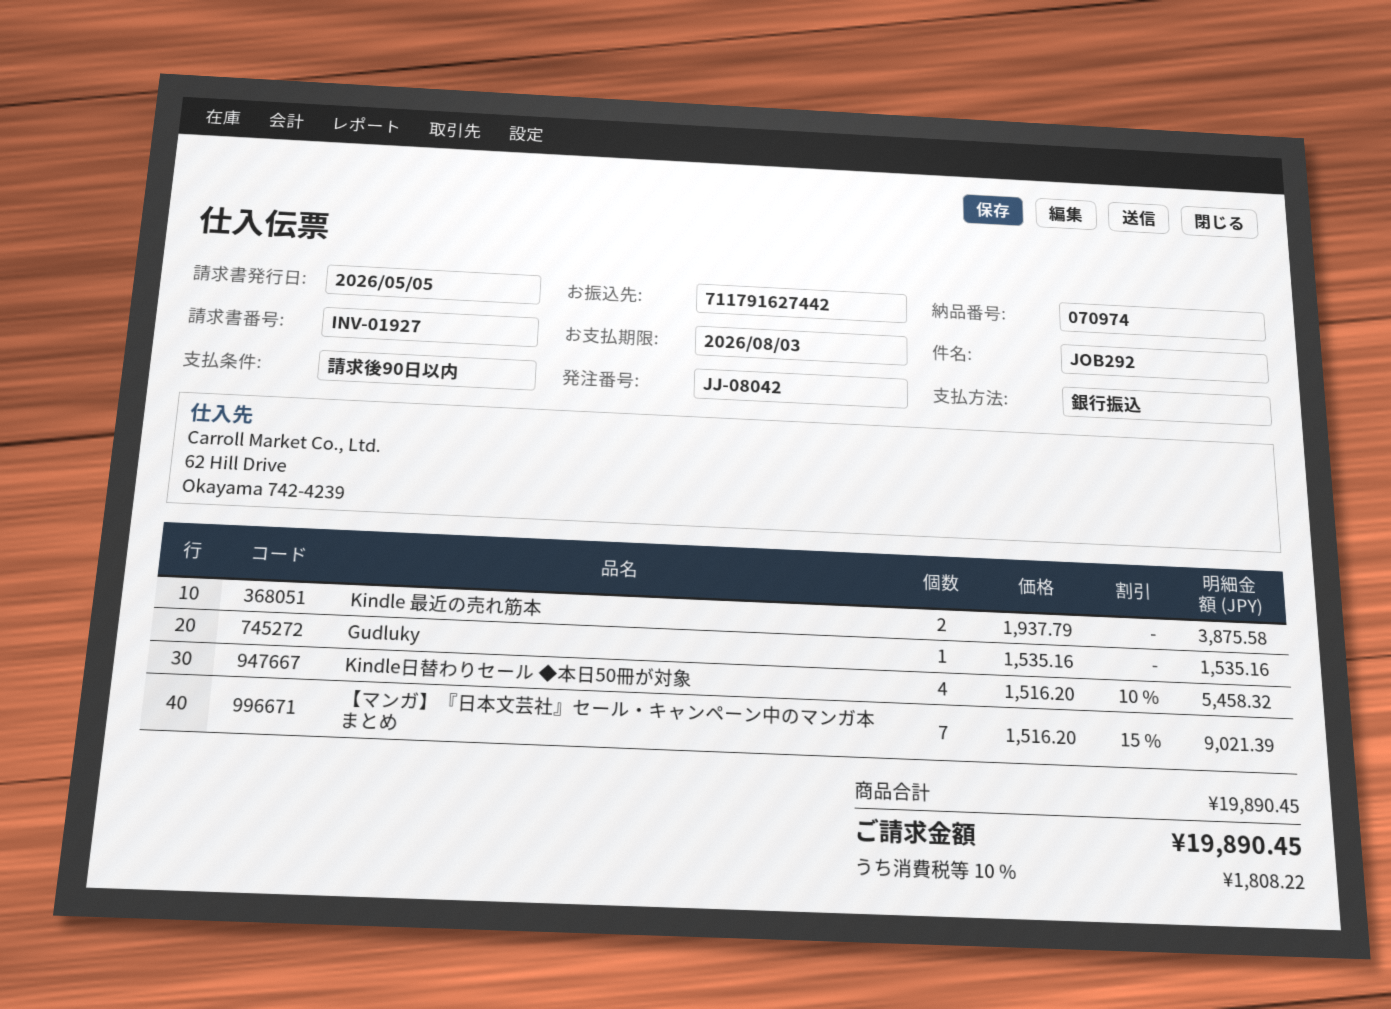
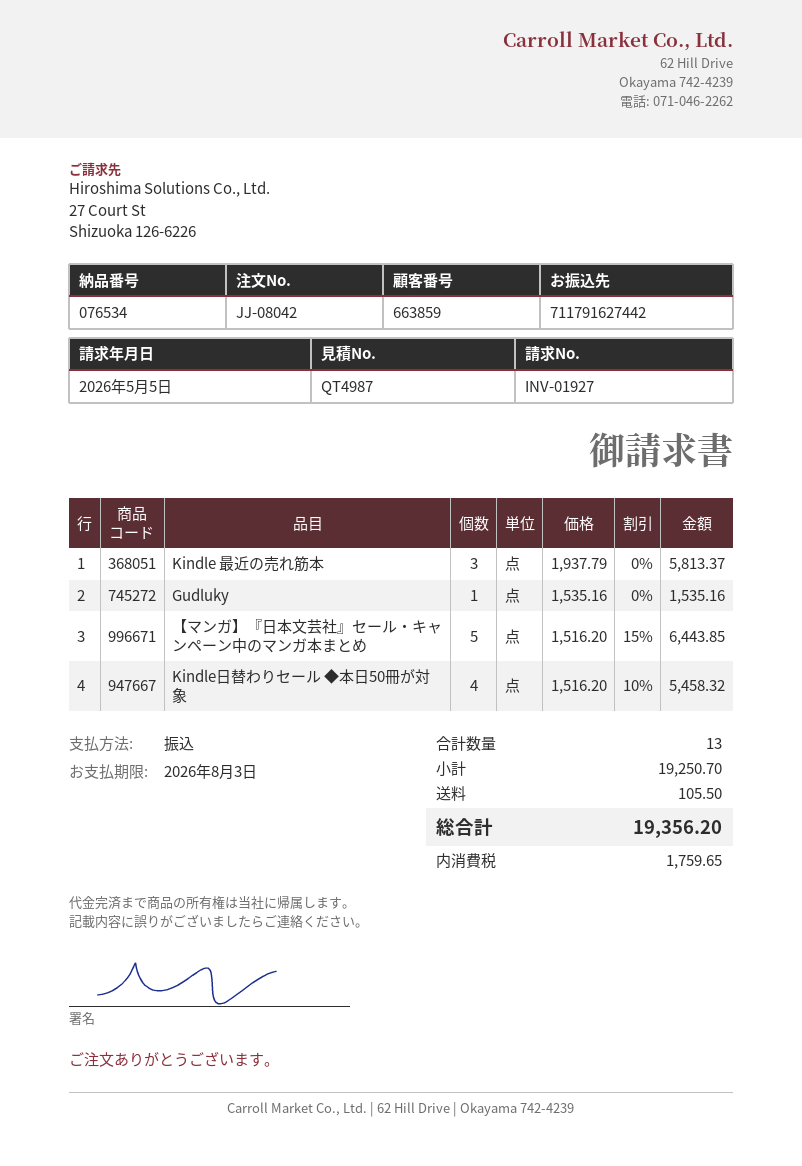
delivery note number: 070974 -> 076534
Kindle 最近の売れ筋本: 2 x 1937.79 = 3875.58 -> 3 x 1937.79 = 5813.37
【マンガ】『日本文芸社』セール・キャンペーン中のマンガ本まとめ: 7 x 1516.20 - 15% = 9021.39 -> 5 x 1516.20 - 15% = 6443.85
subtotal: 19890.45 -> 19250.70
shipping: none -> 105.50
tax: 1808.22 -> 1759.65
total: 19890.45 -> 19356.20

